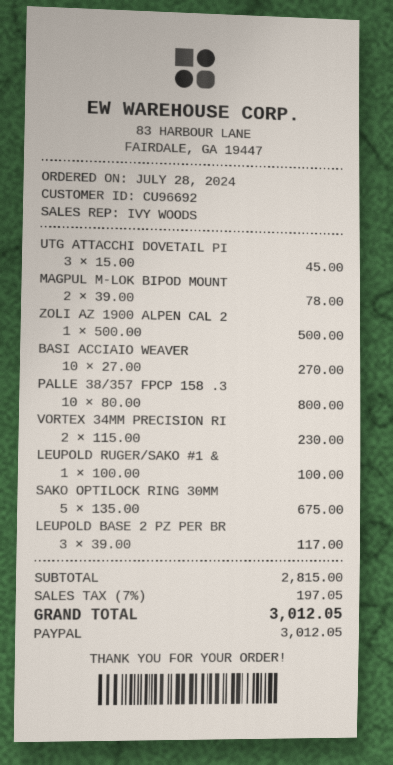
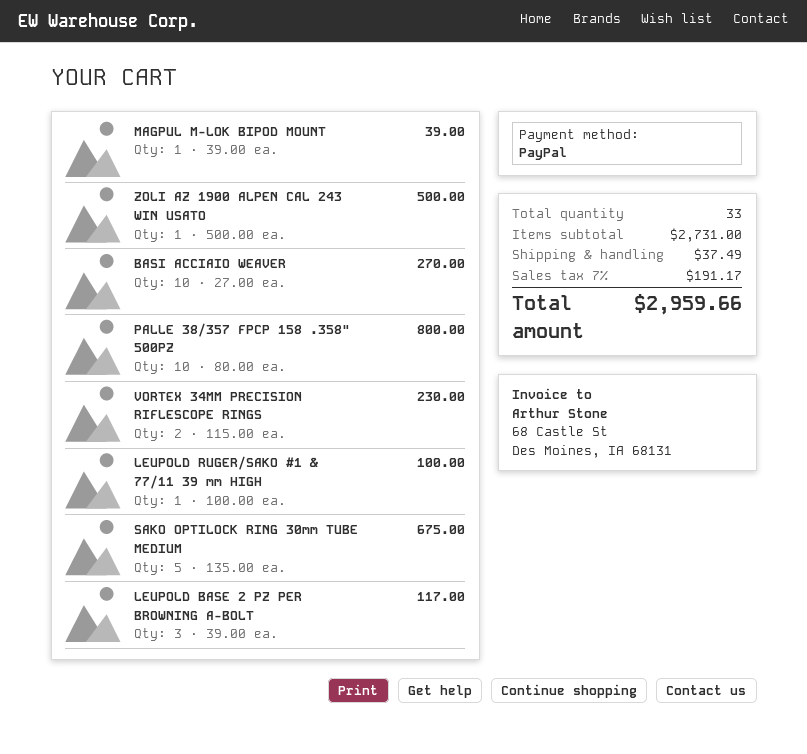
UTG ATTACCHI DOVETAIL PI: 3 x 15.00 = 45.00 -> none
MAGPUL M-LOK BIPOD MOUNT: 2 x 39.00 = 78.00 -> 1 x 39.00 = 39.00
subtotal: 2815.00 -> 2731.00
shipping: none -> 37.49
tax: 7% = 197.05 -> 7% = 191.17
total: 3012.05 -> 2959.66

